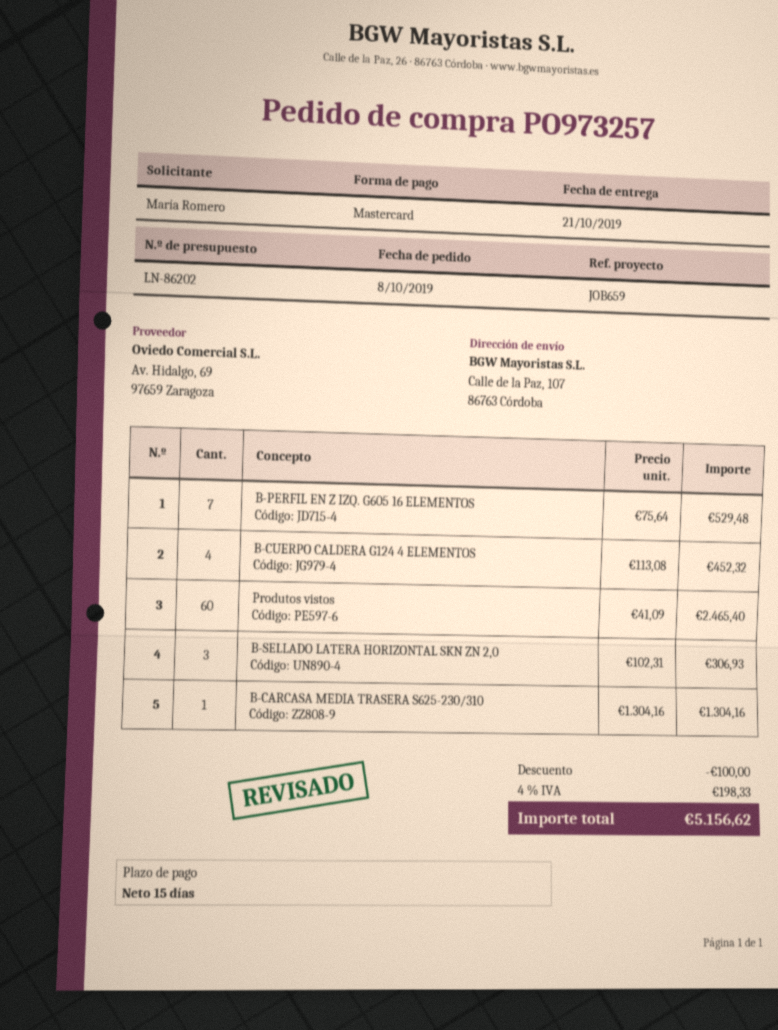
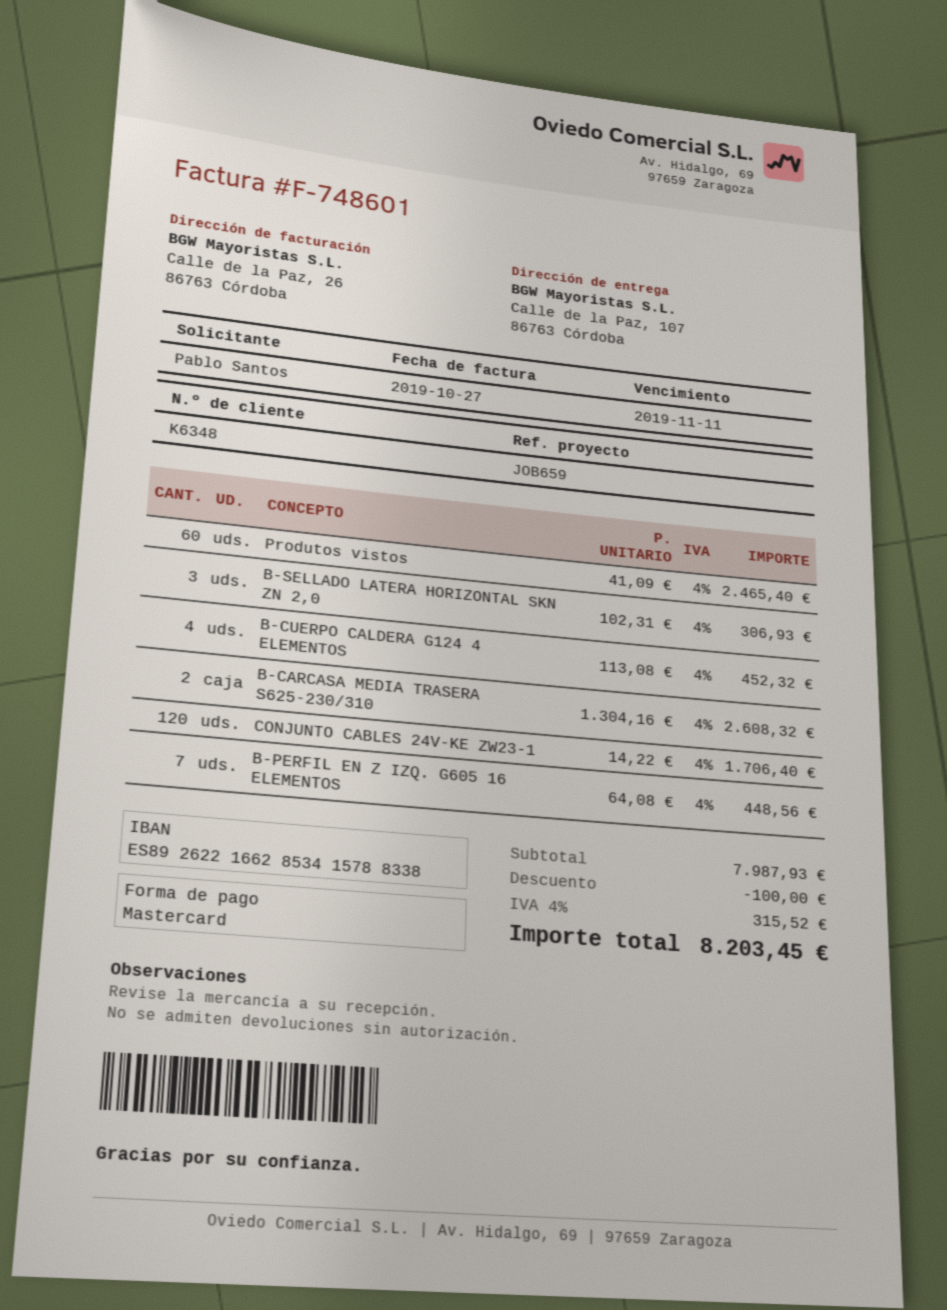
ordered by: María Romero -> Pablo Santos
B-PERFIL EN Z IZQ. G605 16 ELEMENTOS: 7 x 75.64 = 529.48 -> 7 x 64.08 = 448.56
B-CARCASA MEDIA TRASERA S625-230/310: 1 x 1304.16 = 1304.16 -> 2 x 1304.16 = 2608.32
CONJUNTO CABLES 24V-KE ZW23-1: none -> 120 x 14.22 = 1706.40
tax: 4% = 198.33 -> 4% = 315.52
total: 5156.62 -> 8203.45

